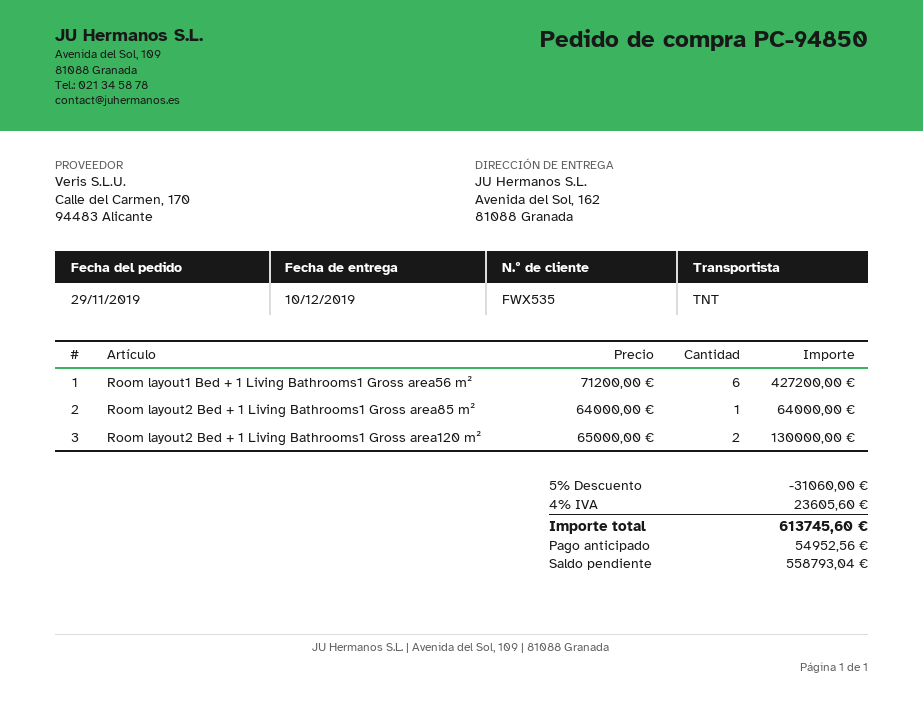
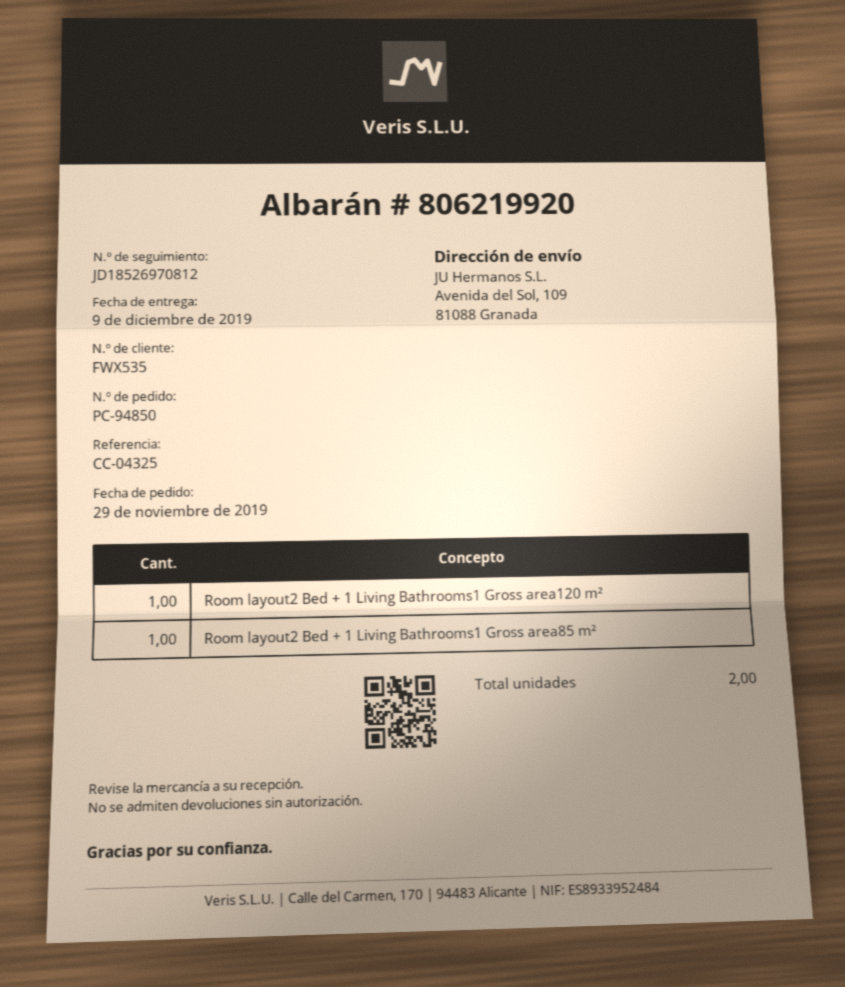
delivery date: 2019-12-10 -> 2019-12-09
ship to: Avenida del Sol, 162, 81088 Granada -> Avenida del Sol, 109, 81088 Granada
Room layout1 Bed + 1 Living Bathrooms1 Gross area56 m²: 6 -> none
Room layout2 Bed + 1 Living Bathrooms1 Gross area120 m²: 2 -> 1

